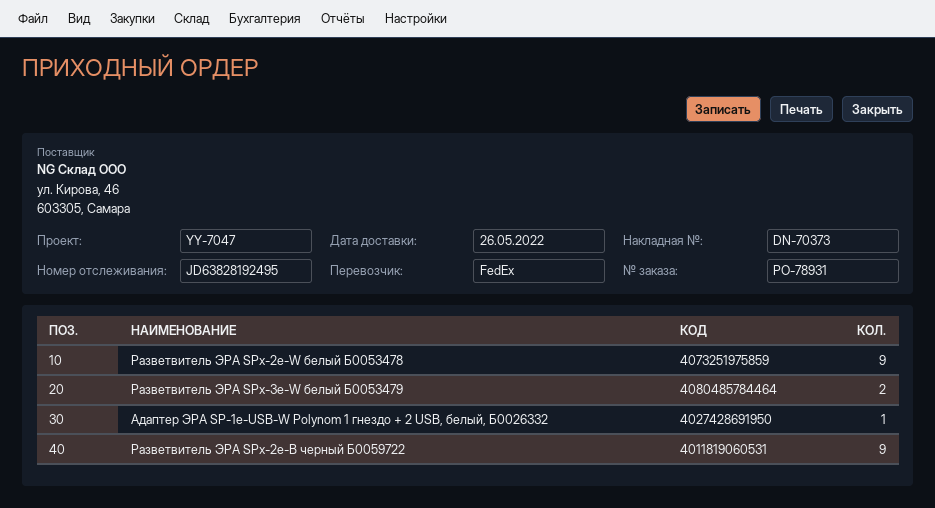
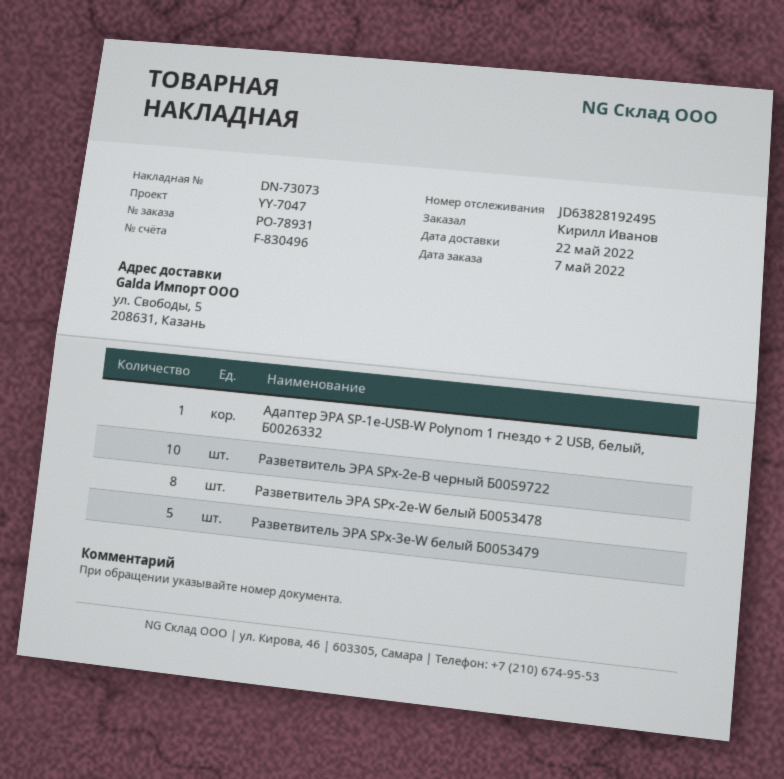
delivery note number: DN-70373 -> DN-73073
delivery date: 2022-05-26 -> 2022-05-22
Разветвитель ЭРА SPx-2e-W белый Б0053478: 9 -> 8
Разветвитель ЭРА SPx-3e-W белый Б0053479: 2 -> 5
Разветвитель ЭРА SPx-2e-B черный Б0059722: 9 -> 10

